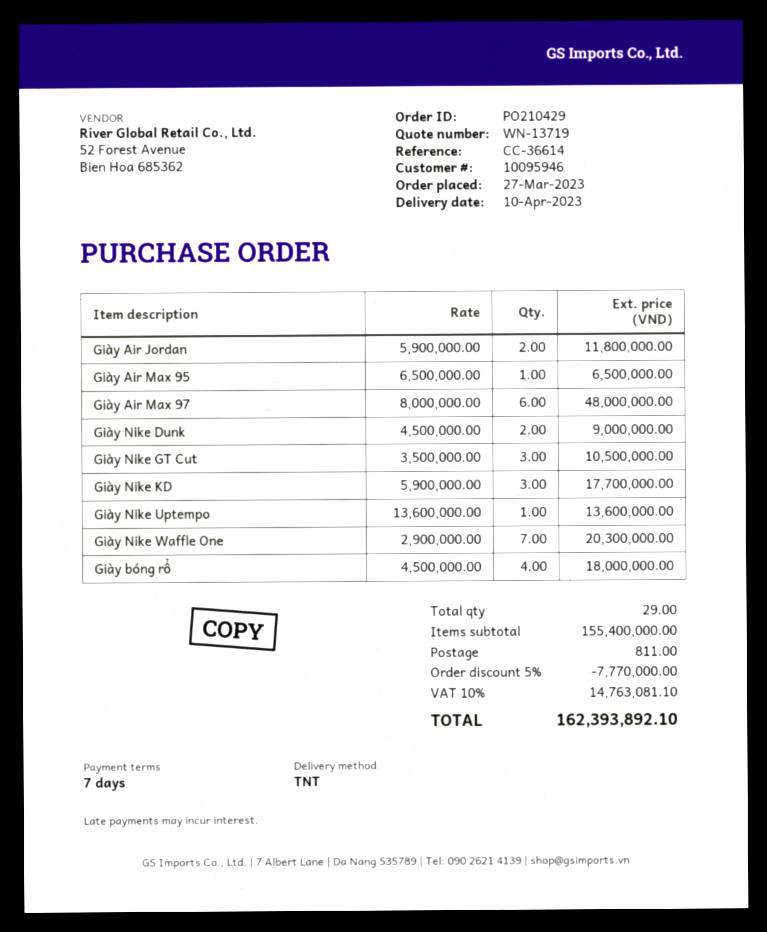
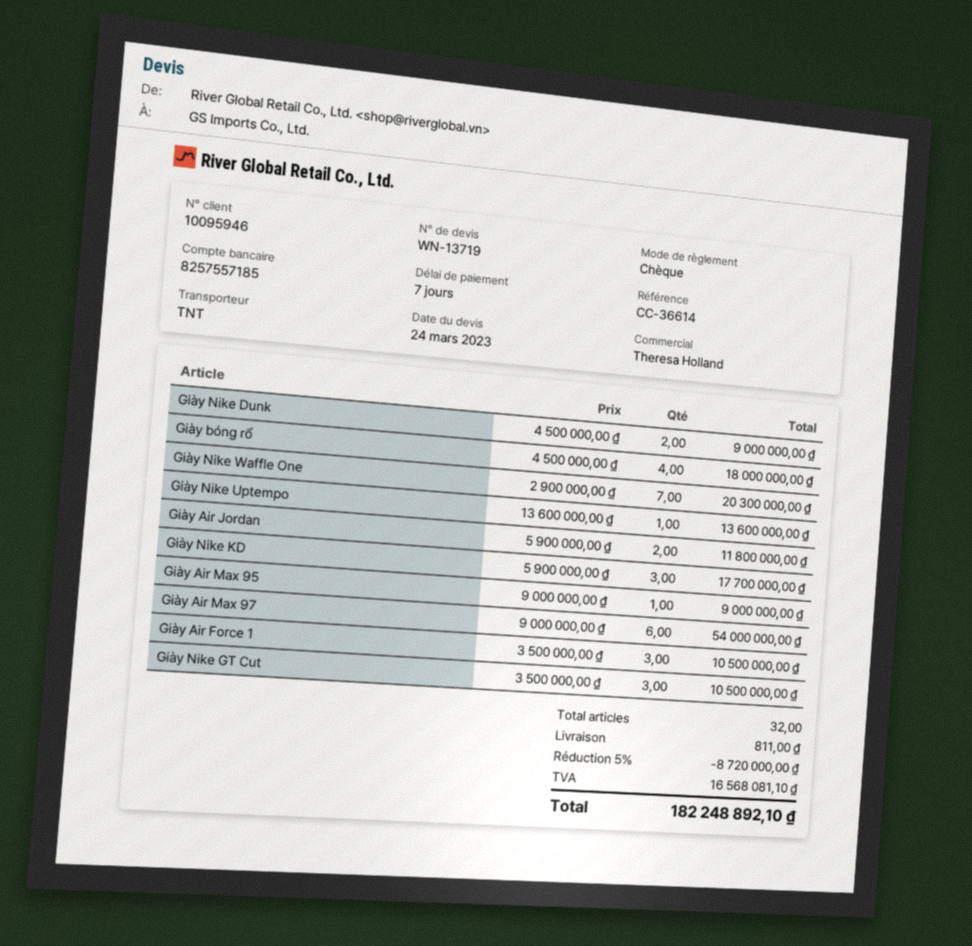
Giày Air Max 95: 1 x 6500000.00 = 6500000.00 -> 1 x 9000000.00 = 9000000.00
Giày Air Max 97: 6 x 8000000.00 = 48000000.00 -> 6 x 9000000.00 = 54000000.00
Giày Air Force 1: none -> 3 x 3500000.00 = 10500000.00
total quantity: 29 -> 32
discount: 5% = 7770000.00 -> 5% = 8720000.00
tax: 14763081.10 -> 16568081.10
total: 162393892.10 -> 182248892.10

